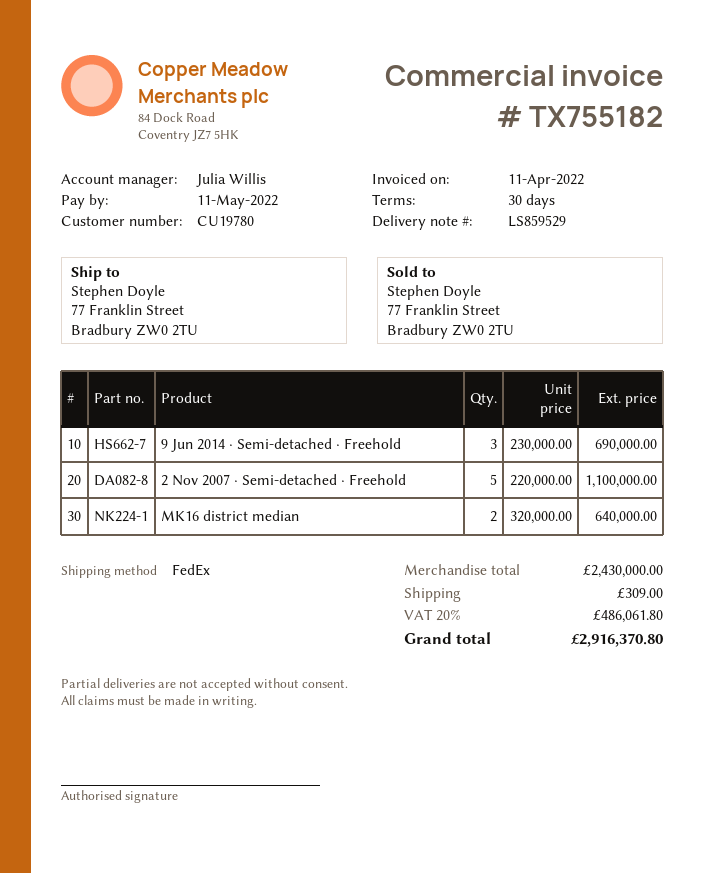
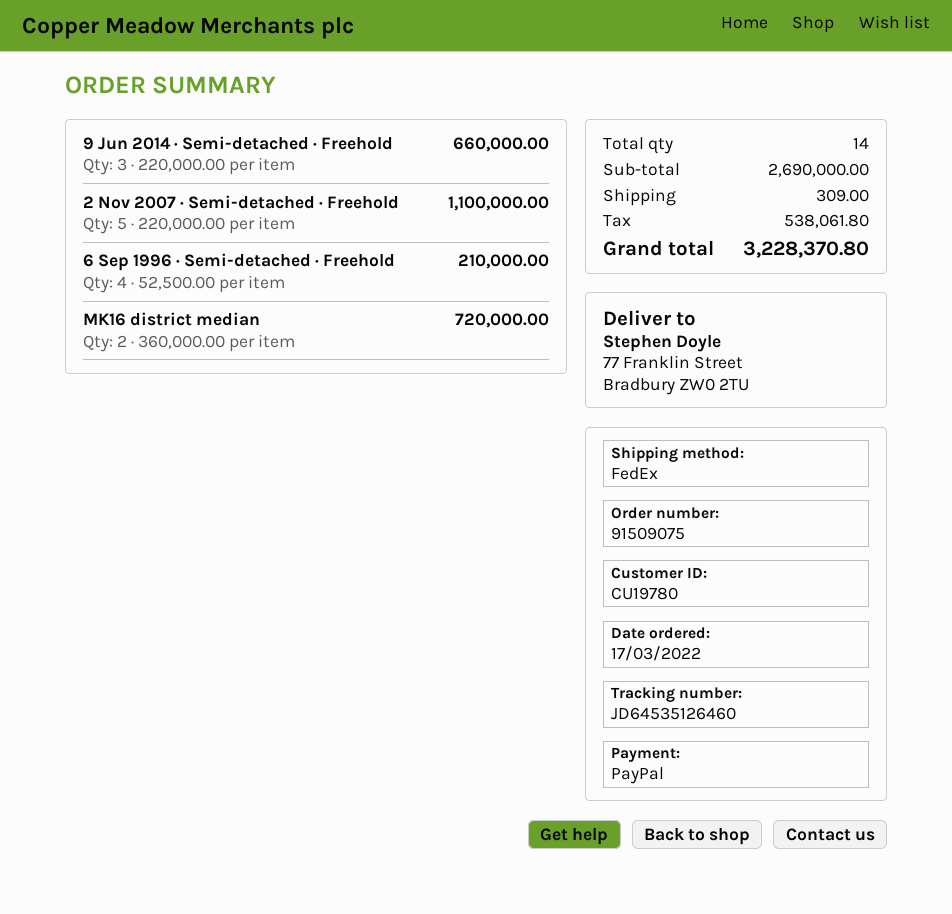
9 Jun 2014 · Semi-detached · Freehold: 3 x 230000.00 = 690000.00 -> 3 x 220000.00 = 660000.00
MK16 district median: 2 x 320000.00 = 640000.00 -> 2 x 360000.00 = 720000.00
6 Sep 1996 · Semi-detached · Freehold: none -> 4 x 52500.00 = 210000.00
subtotal: 2430000.00 -> 2690000.00
tax: 486061.80 -> 538061.80
total: 2916370.80 -> 3228370.80

